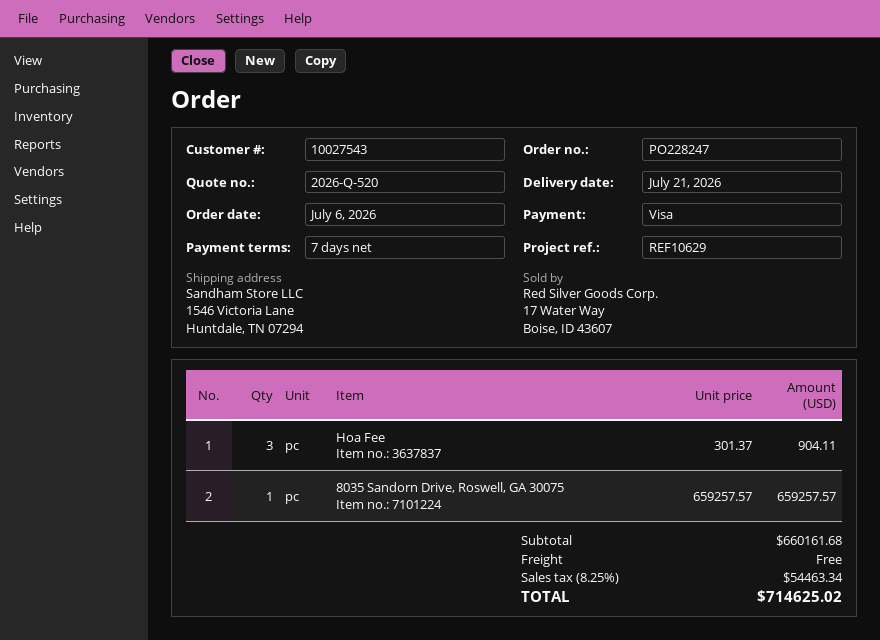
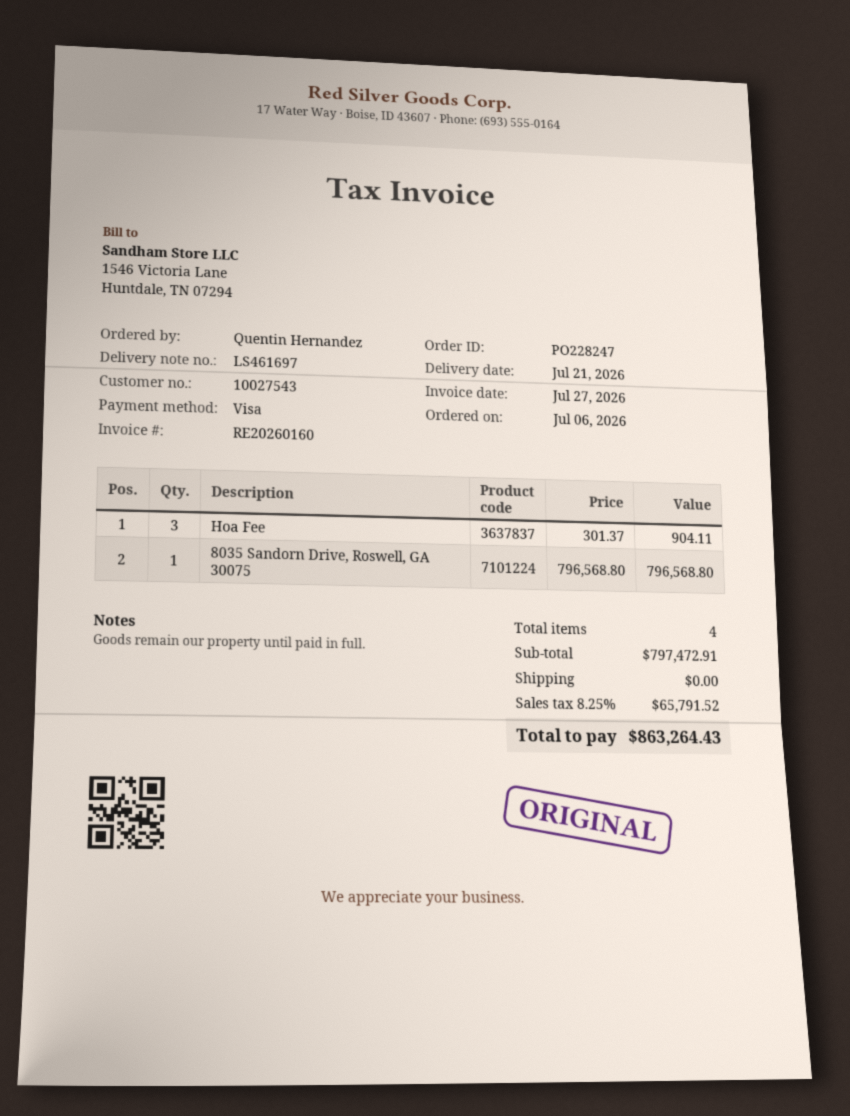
8035 Sandorn Drive, Roswell, GA 30075: 1 x 659257.57 = 659257.57 -> 1 x 796568.80 = 796568.80
subtotal: 660161.68 -> 797472.91
tax: 8.25% = 54463.34 -> 8.25% = 65791.52
total: 714625.02 -> 863264.43

